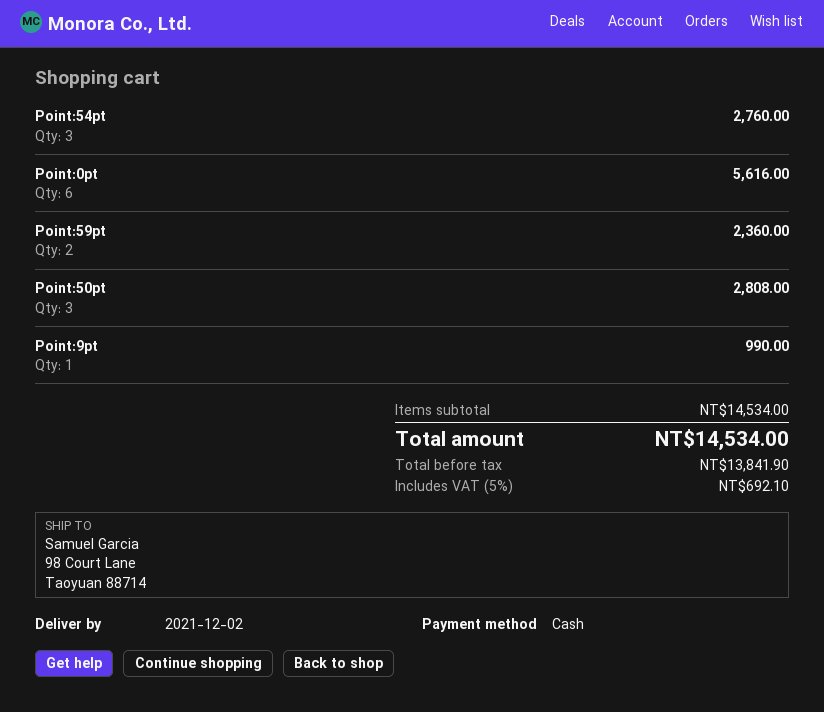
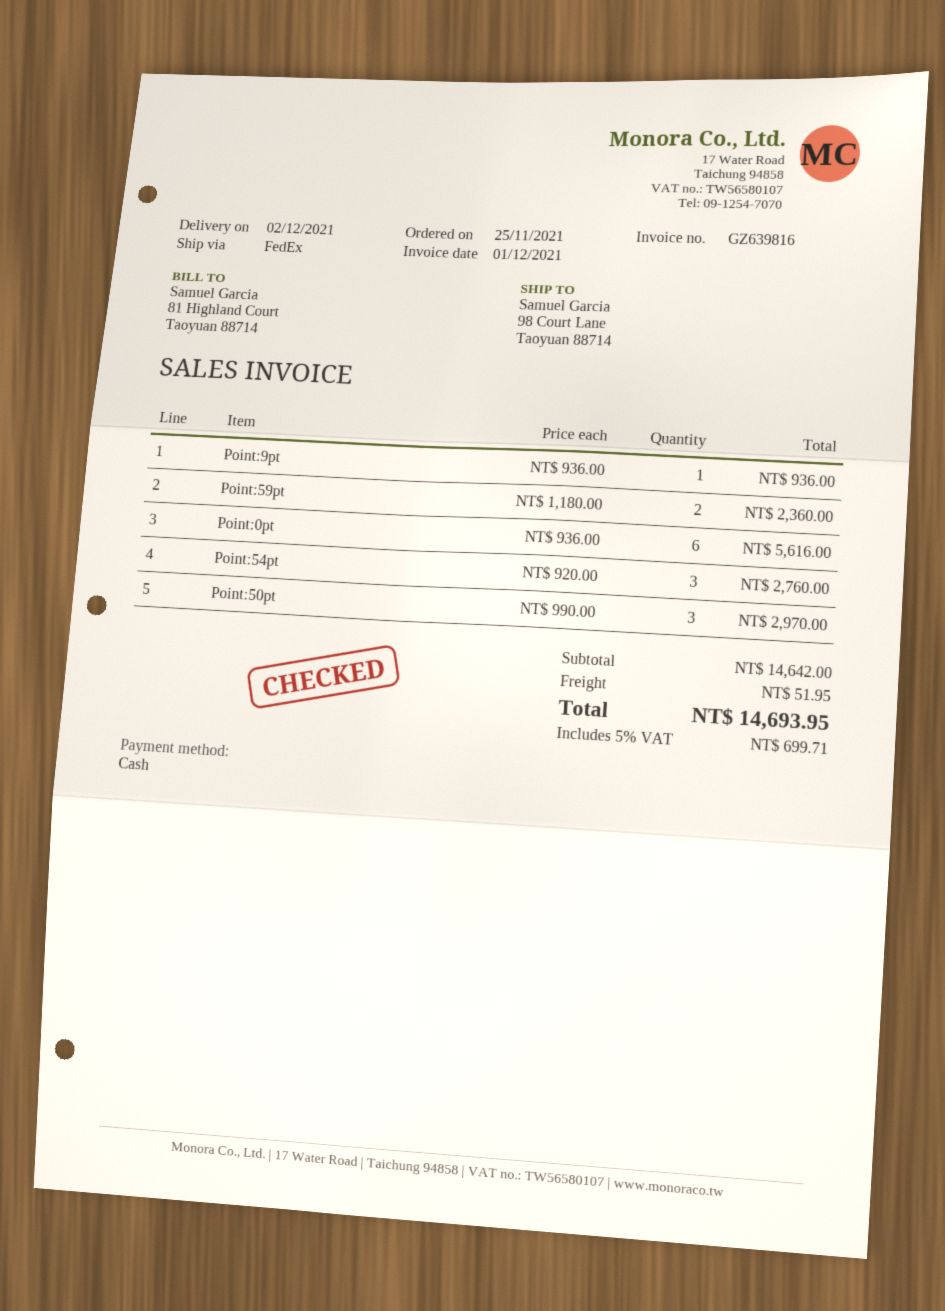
Point:50pt: 3 for 2808.00 -> 3 for 2970.00
Point:9pt: 1 for 990.00 -> 1 for 936.00
subtotal: 14534.00 -> 14642.00
shipping: none -> 51.95
tax: 5% = 692.10 -> 5% = 699.71
total: 14534.00 -> 14693.95

